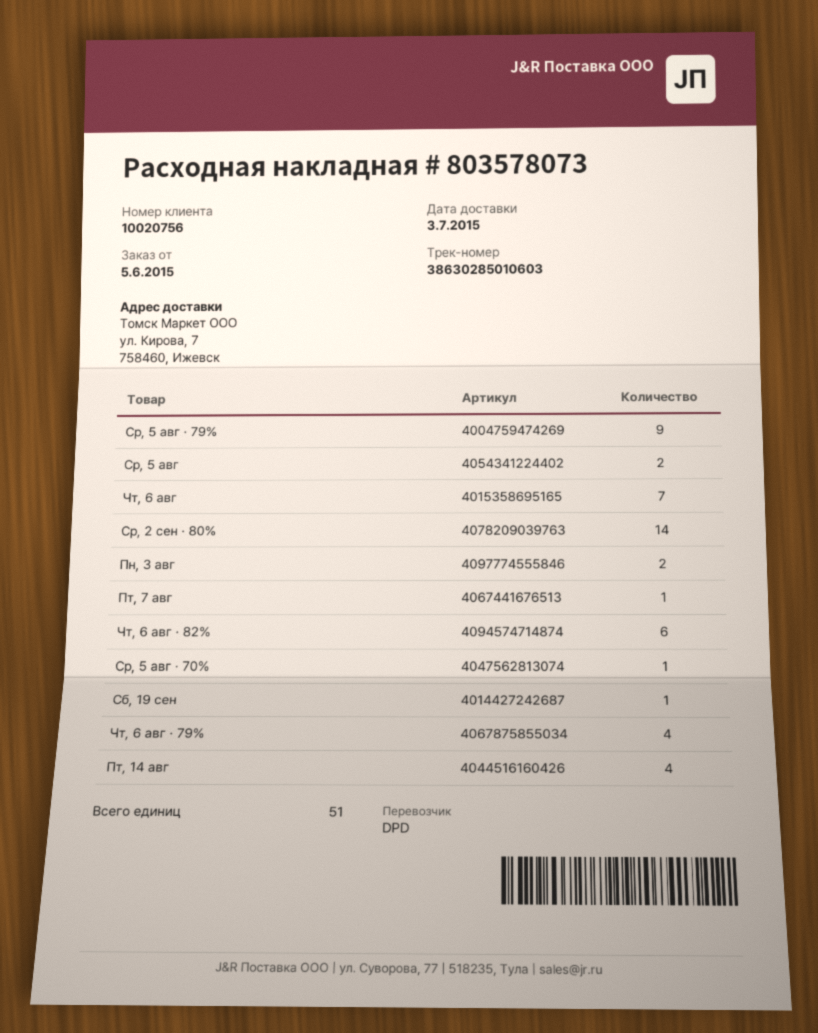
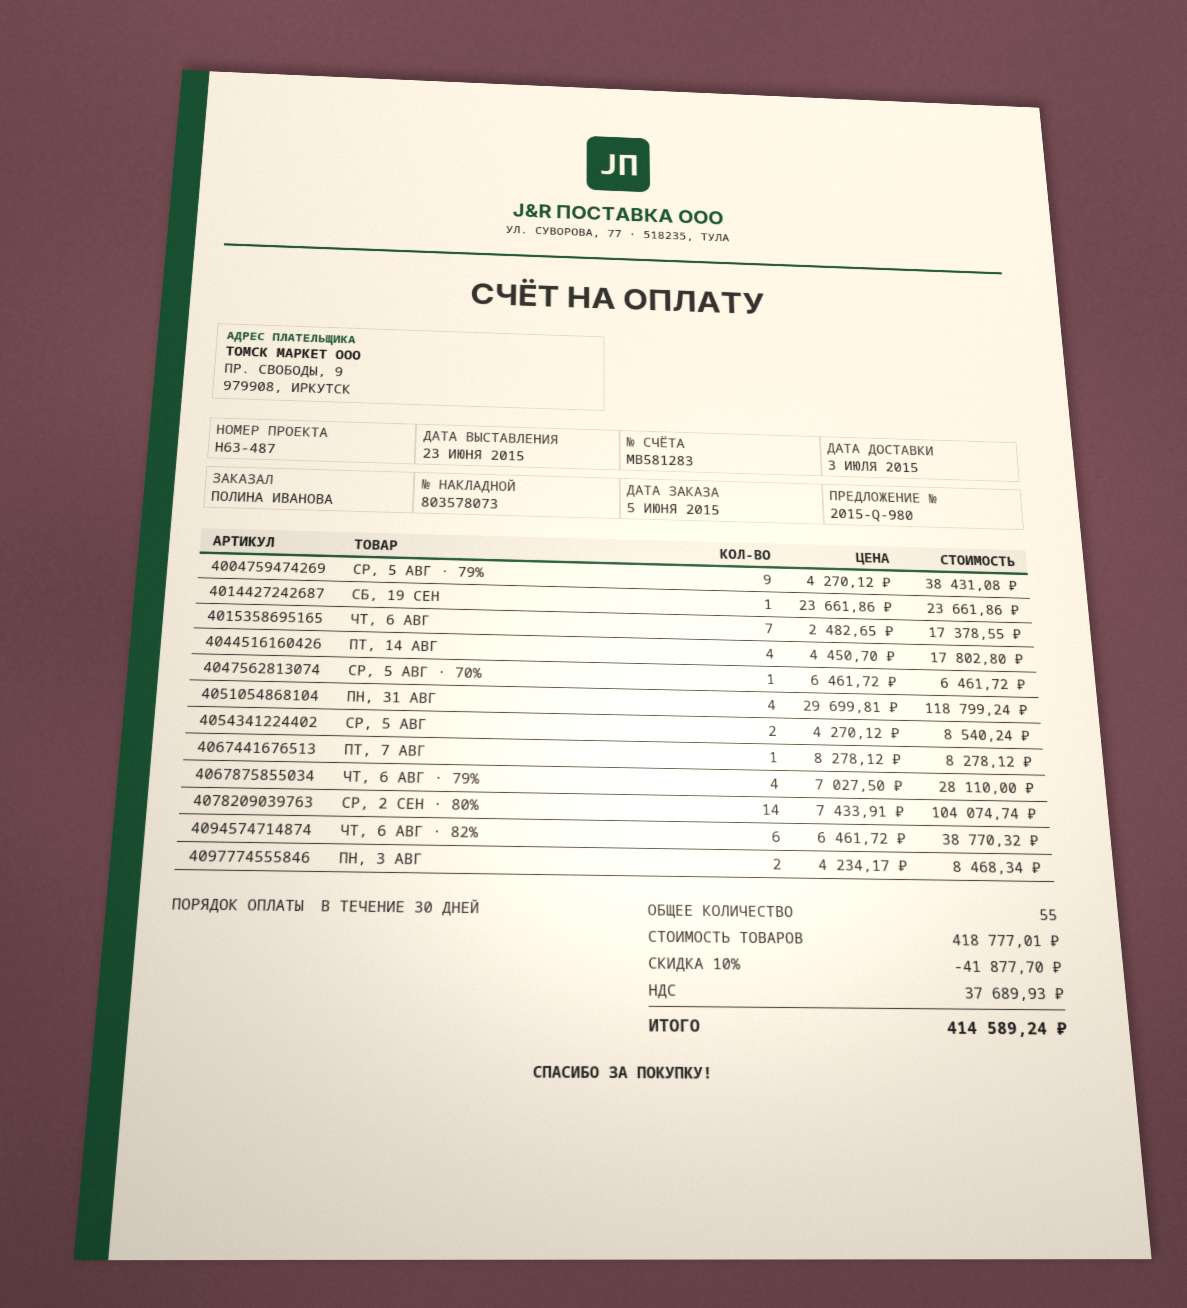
ПН, 31 АВГ: none -> 4
total quantity: 51 -> 55

